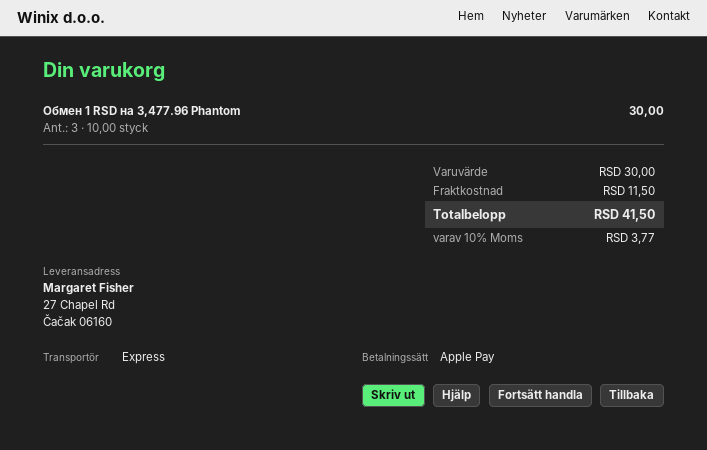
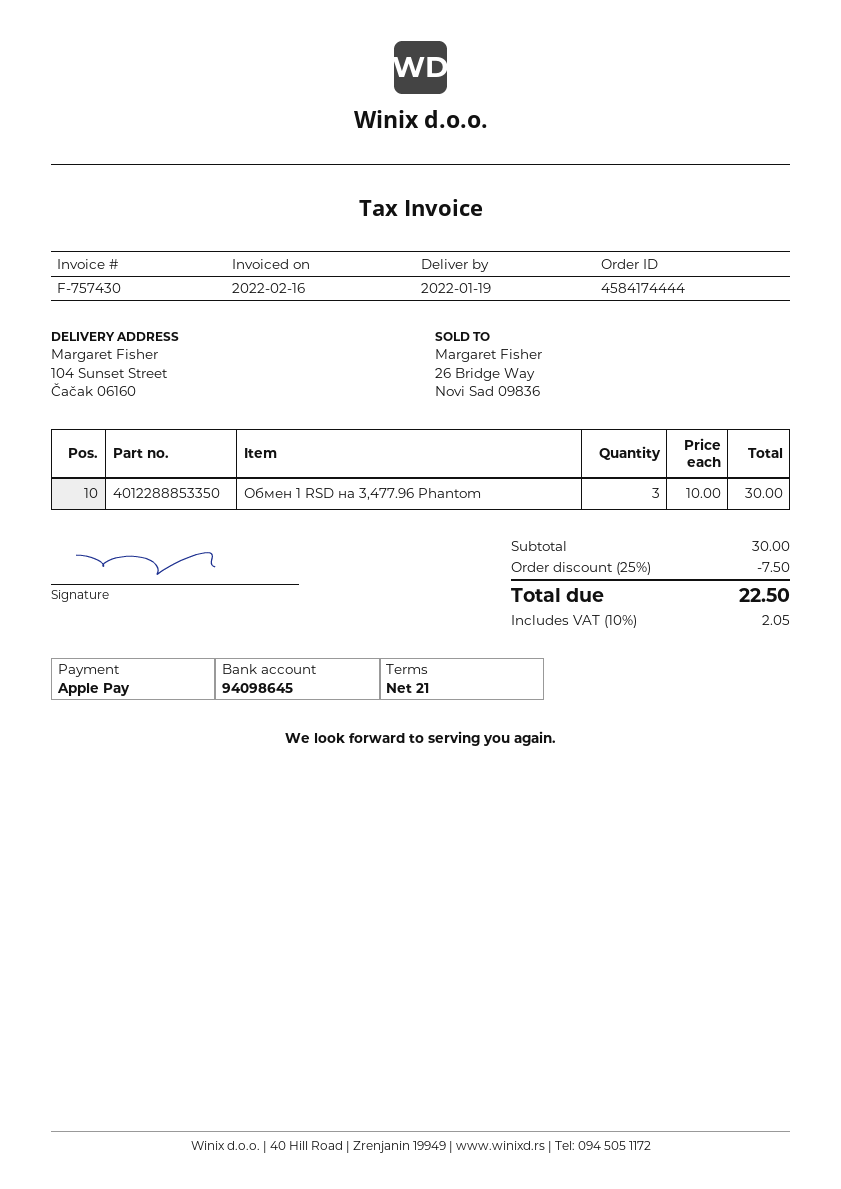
ship to: 27 Chapel Rd, Čačak 06160 -> 104 Sunset Street, Čačak 06160
discount: none -> 25% = 7.50
shipping: 11.50 -> none
tax: 10% = 3.77 -> 10% = 2.05
total: 41.50 -> 22.50

